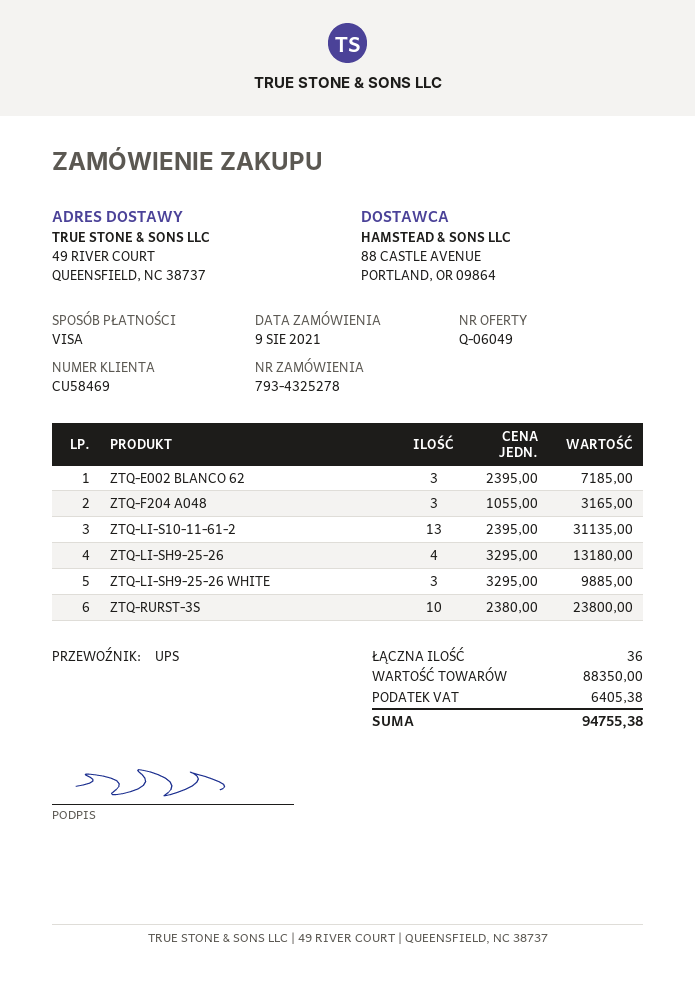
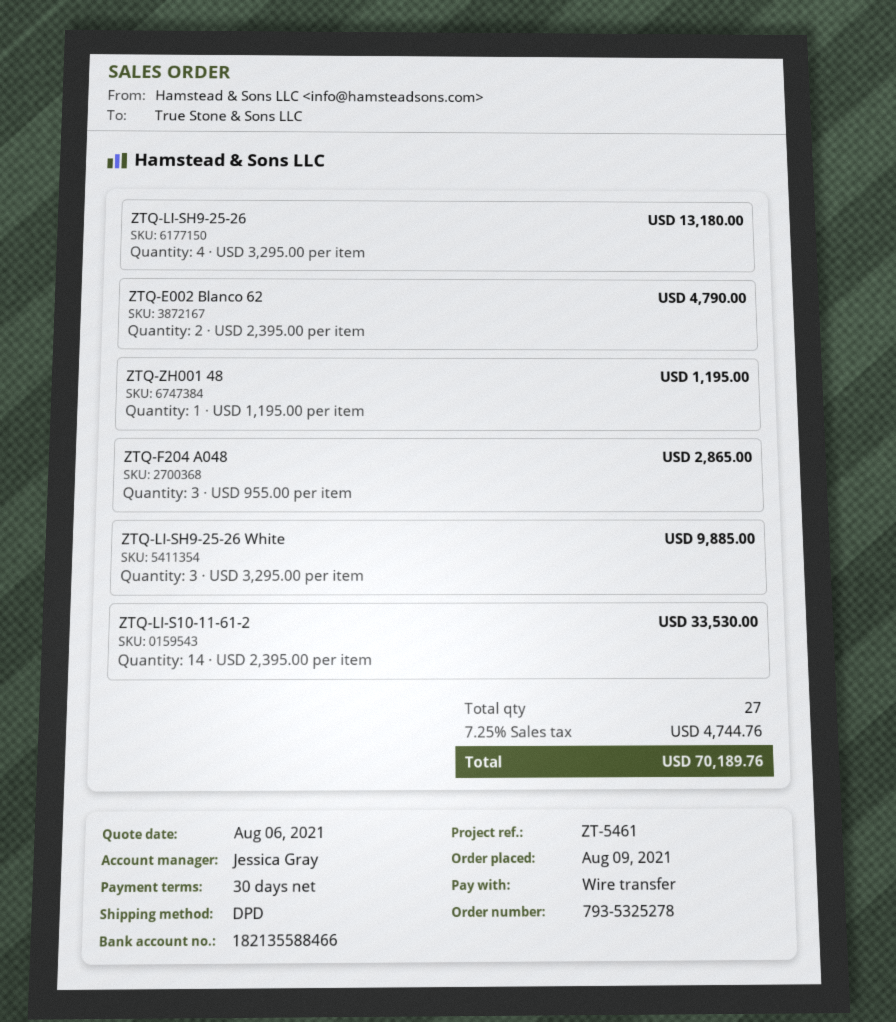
order number: 793-4325278 -> 793-5325278
payment method: Visa -> bank transfer
shipping method: UPS -> DPD
ZTQ-E002 BLANCO 62: 3 x 2395.00 = 7185.00 -> 2 x 2395.00 = 4790.00
ZTQ-F204 A048: 3 x 1055.00 = 3165.00 -> 3 x 955.00 = 2865.00
ZTQ-LI-S10-11-61-2: 13 x 2395.00 = 31135.00 -> 14 x 2395.00 = 33530.00
ZTQ-RURST-3S: 10 x 2380.00 = 23800.00 -> none
ZTQ-ZH001 48: none -> 1 x 1195.00 = 1195.00
total quantity: 36 -> 27
tax: 6405.38 -> 4744.76
total: 94755.38 -> 70189.76

